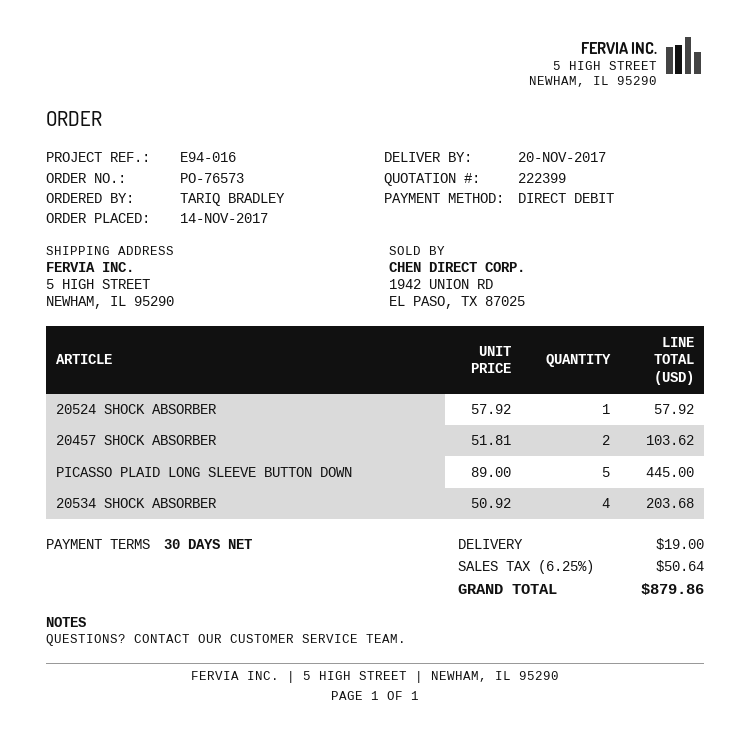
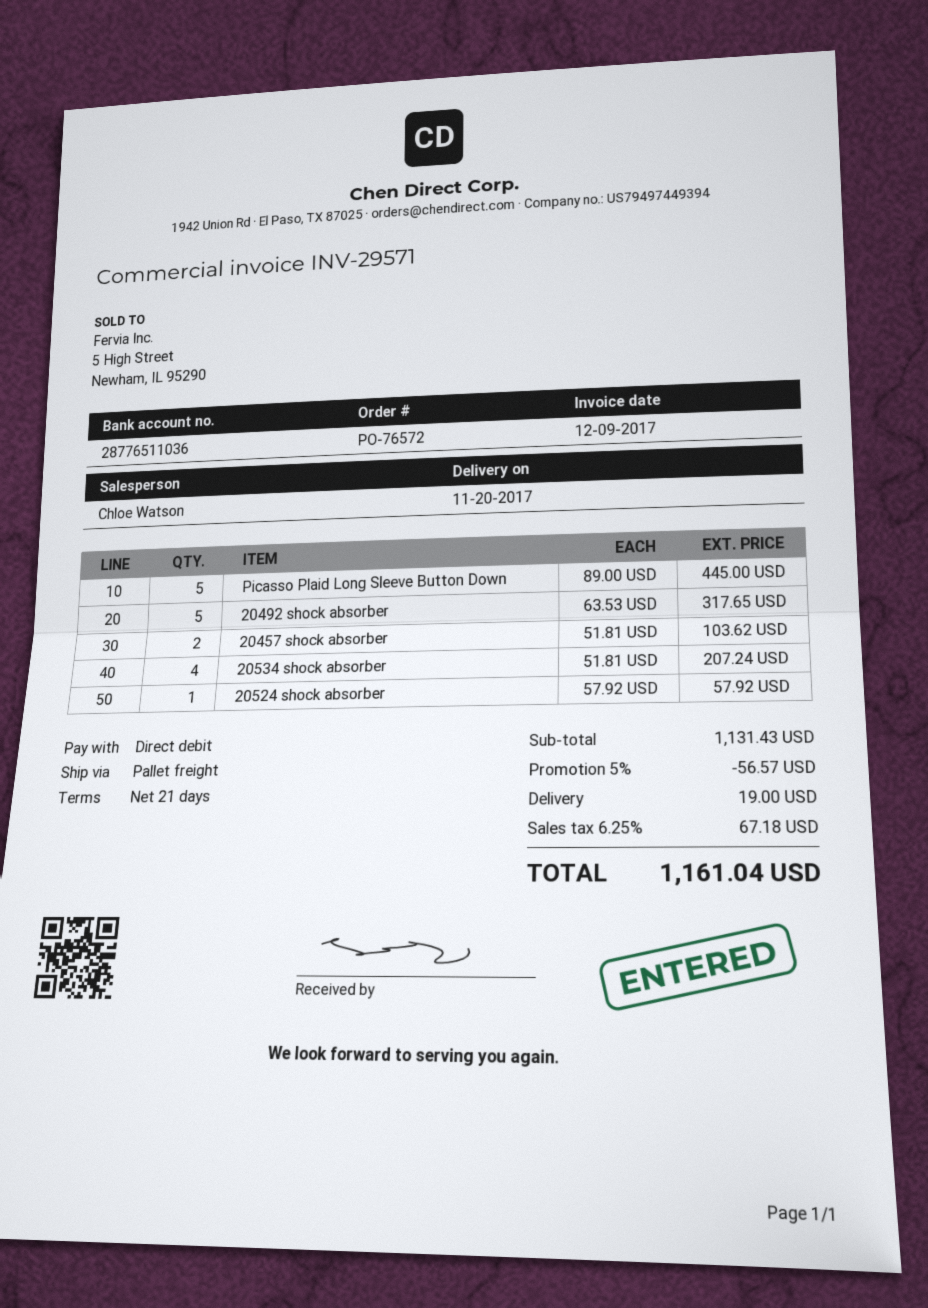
order number: PO-76573 -> PO-76572
payment terms: 30 days -> 21 days
20534 SHOCK ABSORBER: 4 x 50.92 = 203.68 -> 4 x 51.81 = 207.24
20492 shock absorber: none -> 5 x 63.53 = 317.65
discount: none -> 5% = 56.57
tax: 6.25% = 50.64 -> 6.25% = 67.18
total: 879.86 -> 1161.04

